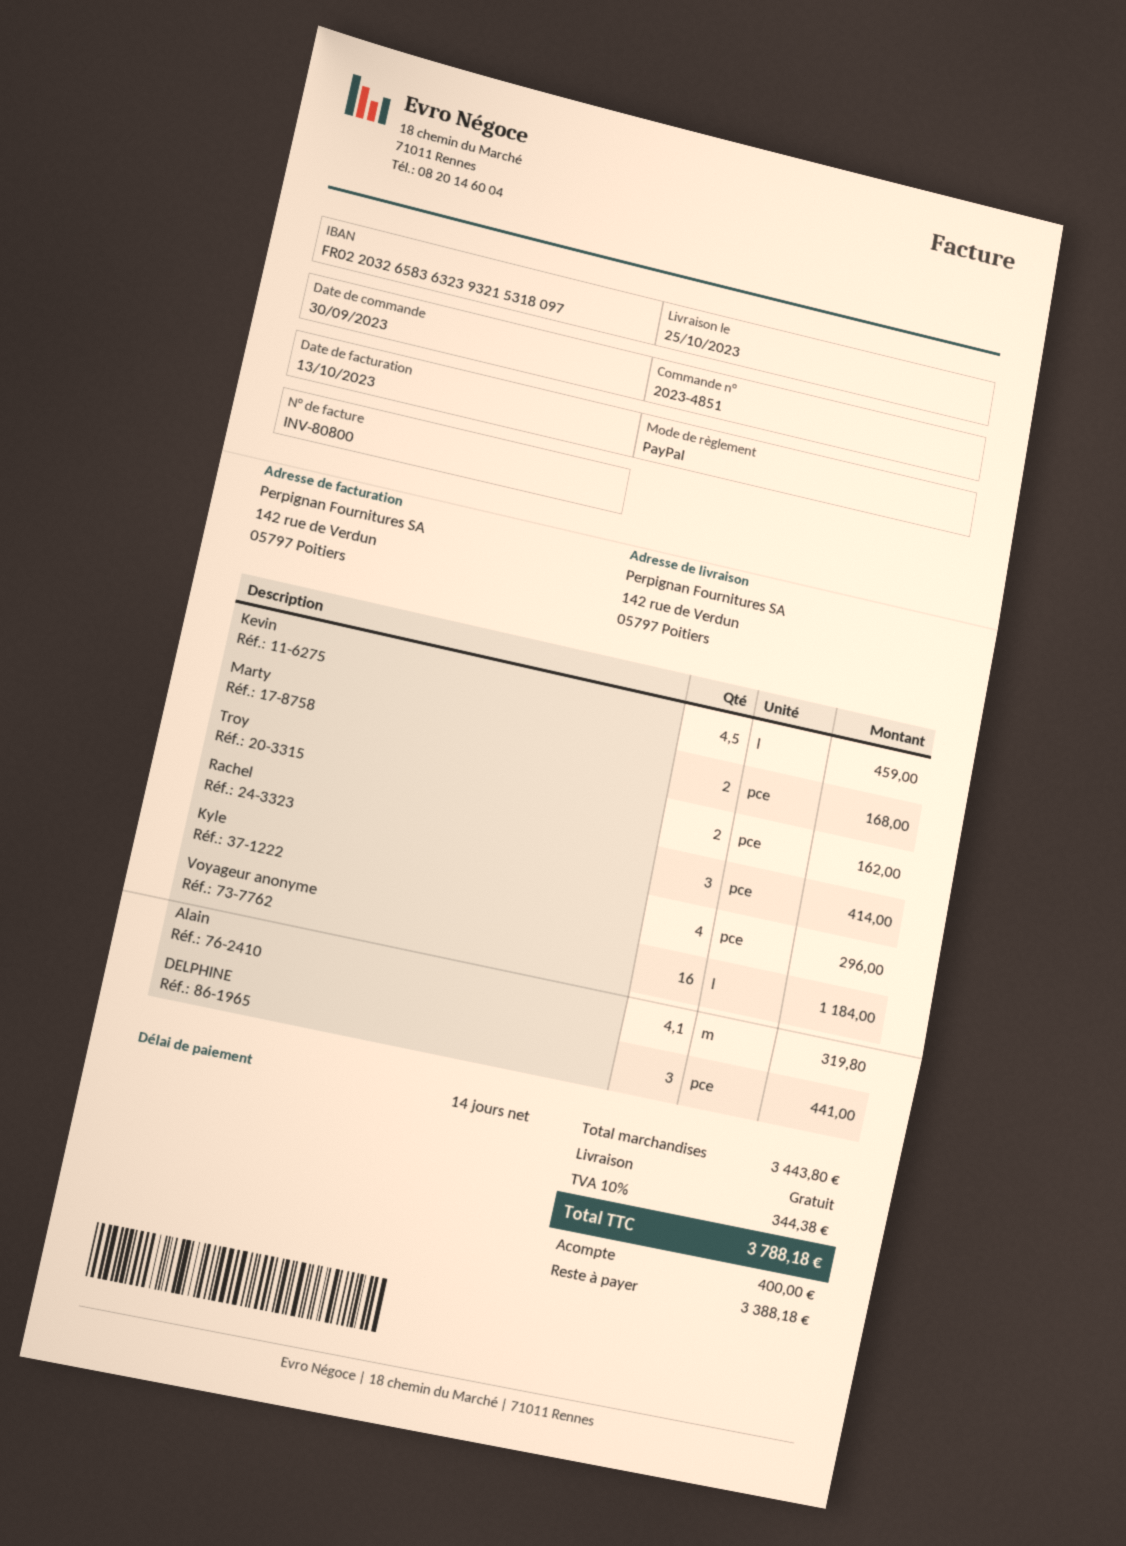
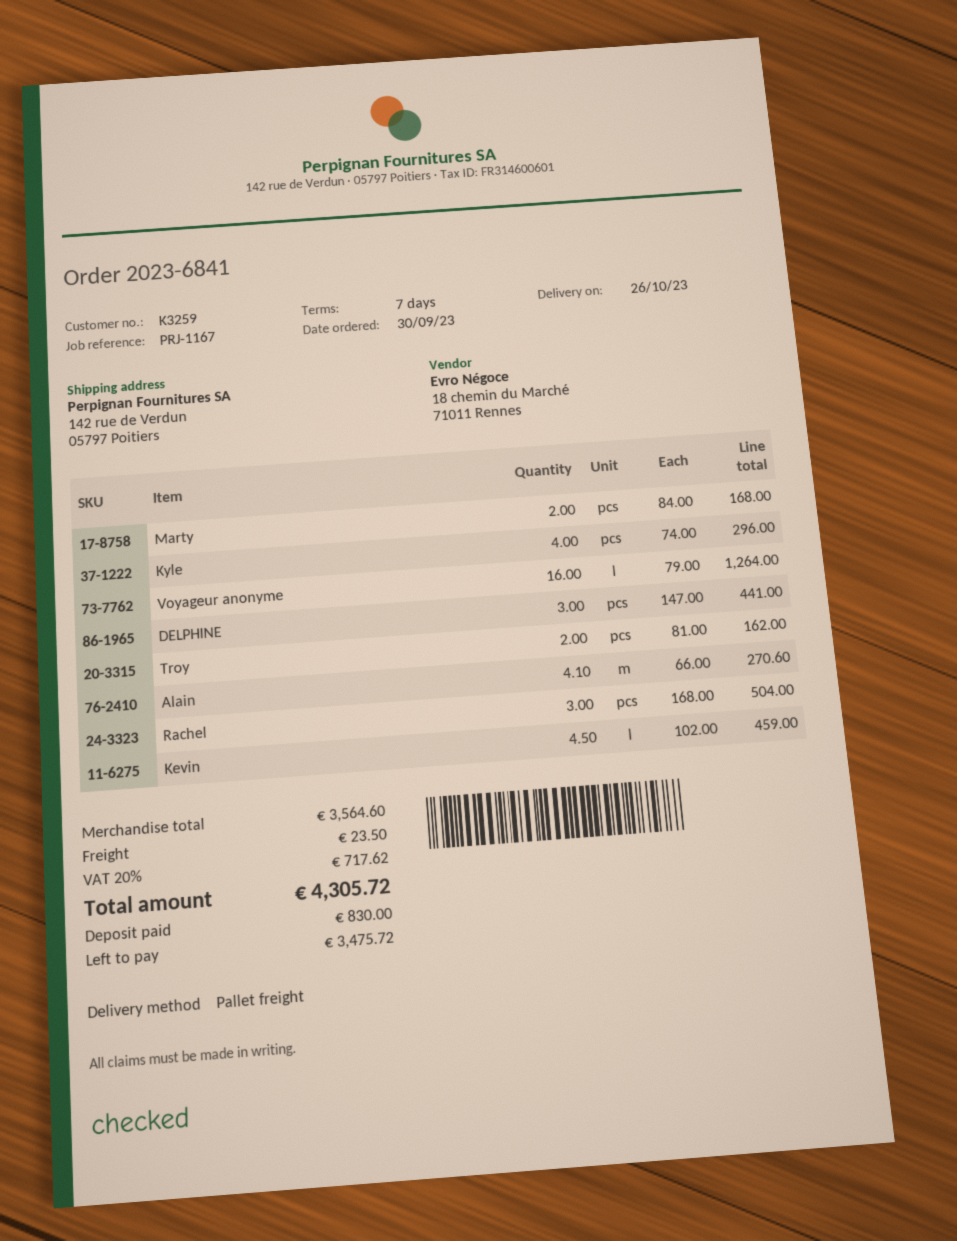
order number: 2023-4851 -> 2023-6841
delivery date: 2023-10-25 -> 2023-10-26
payment terms: 14 days -> 7 days
Rachel: 3 for 414.00 -> 3 for 504.00
Voyageur anonyme: 16 for 1184.00 -> 16 for 1264.00
Alain: 4.1 for 319.80 -> 4.1 for 270.60
subtotal: 3443.80 -> 3564.60
shipping: 0.00 -> 23.50
tax: 10% = 344.38 -> 20% = 717.62
total: 3788.18 -> 4305.72
deposit: 400.00 -> 830.00
balance: 3388.18 -> 3475.72

